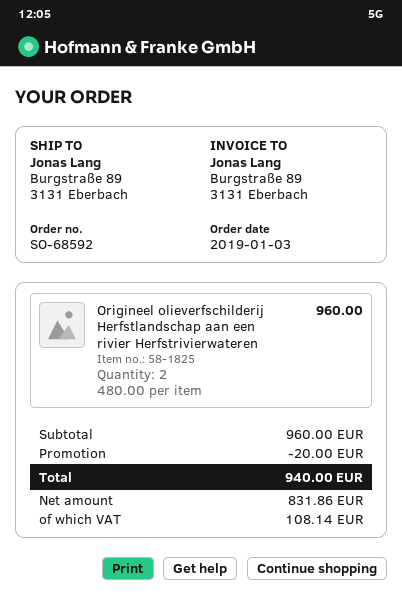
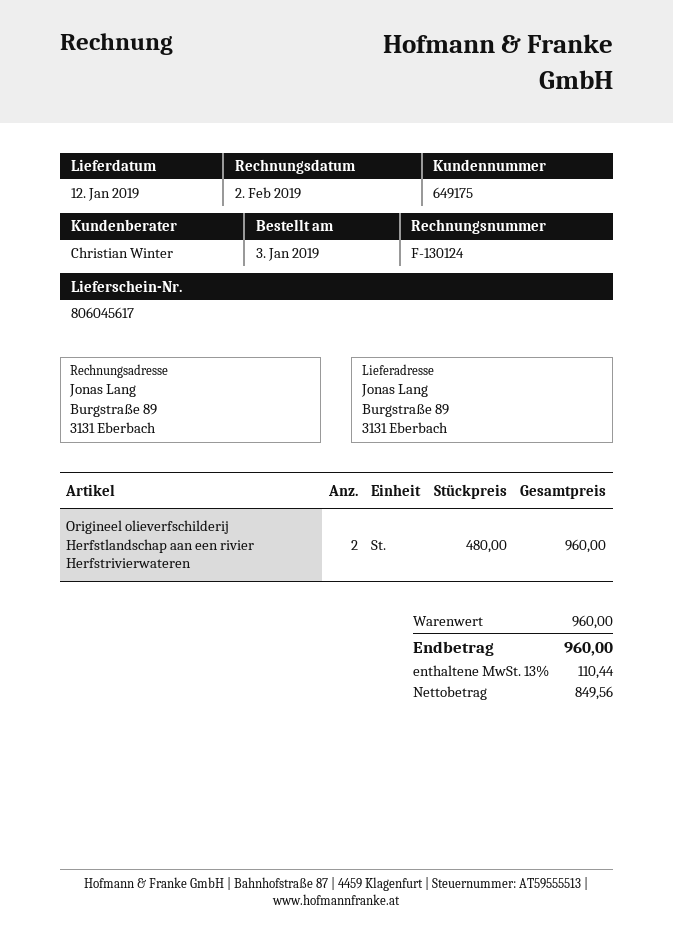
discount: 20.00 -> none
net: 831.86 -> 849.56
tax: 108.14 -> 110.44
total: 940.00 -> 960.00

